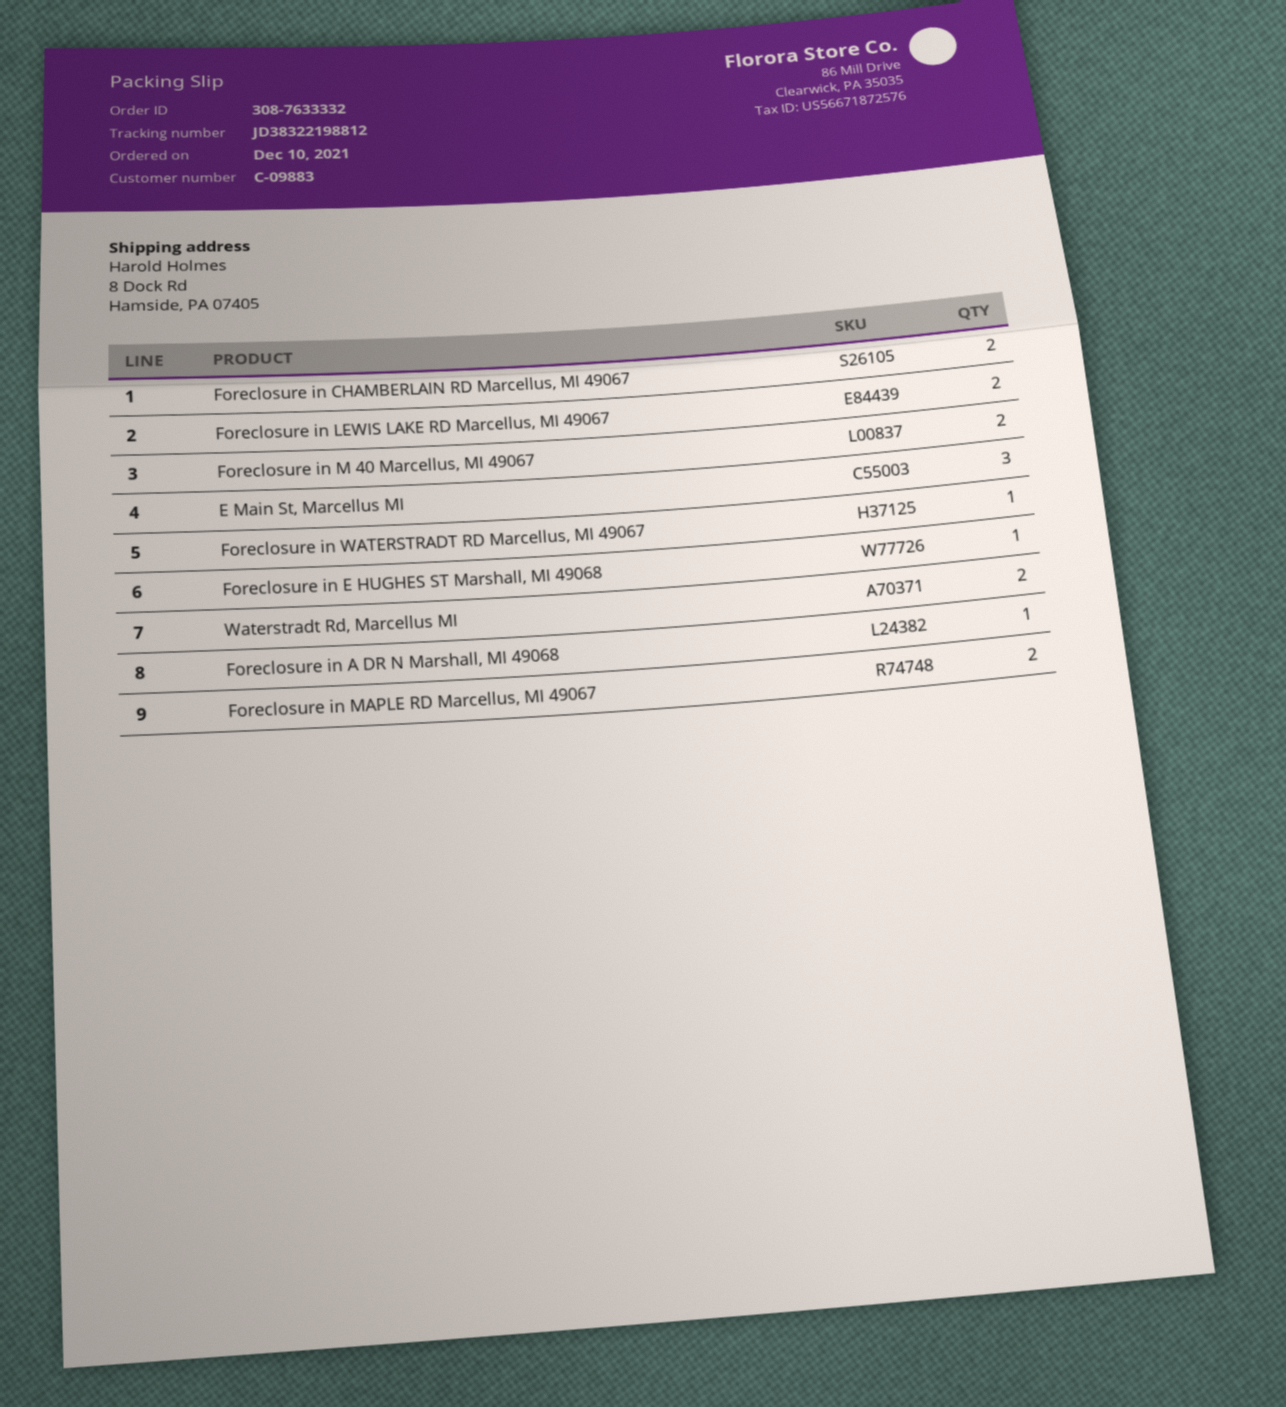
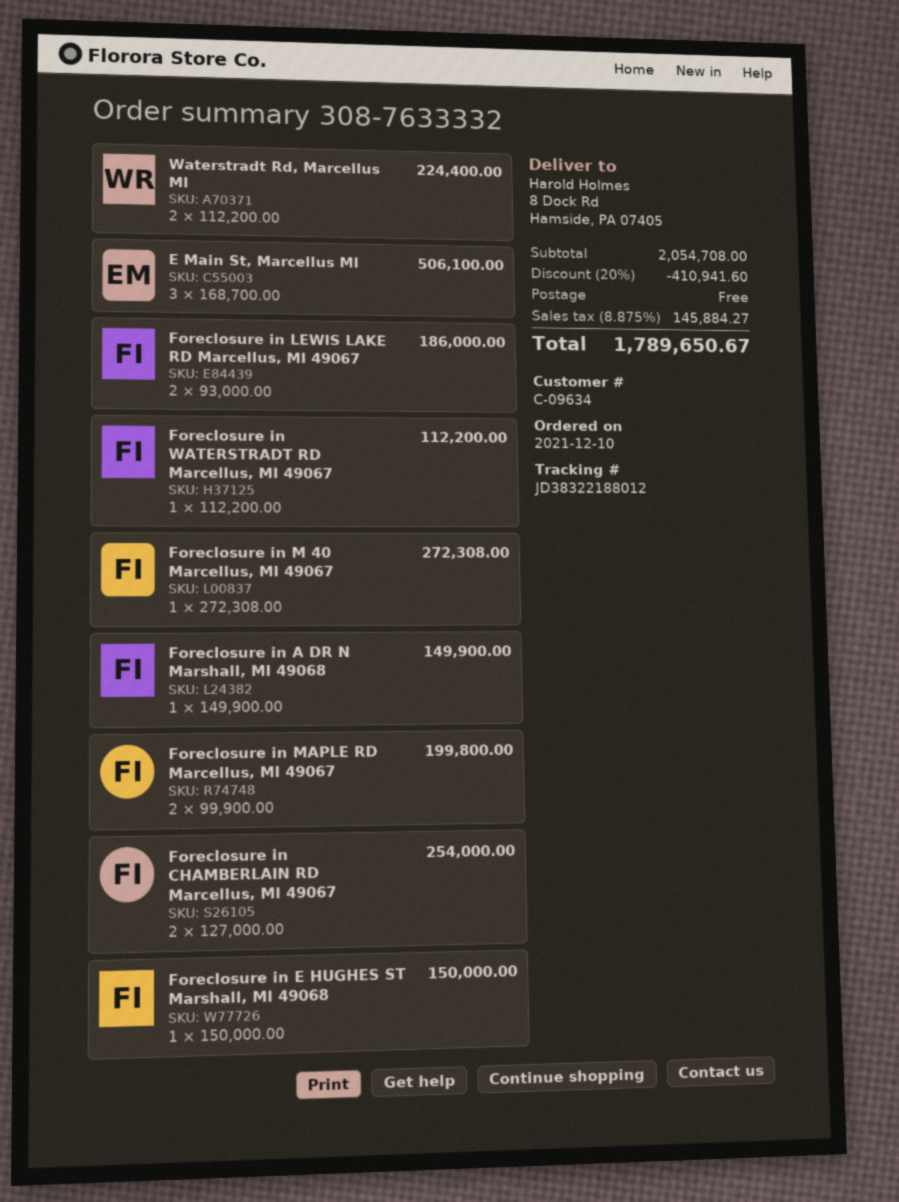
customer number: C-09883 -> C-09634
tracking number: JD38322198812 -> JD38322188012
Foreclosure in M 40 Marcellus, MI 49067: 2 -> 1

